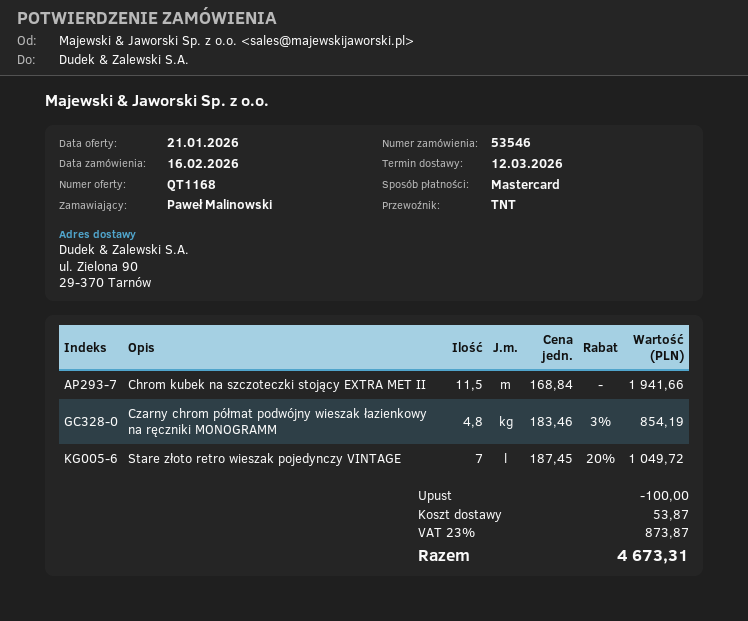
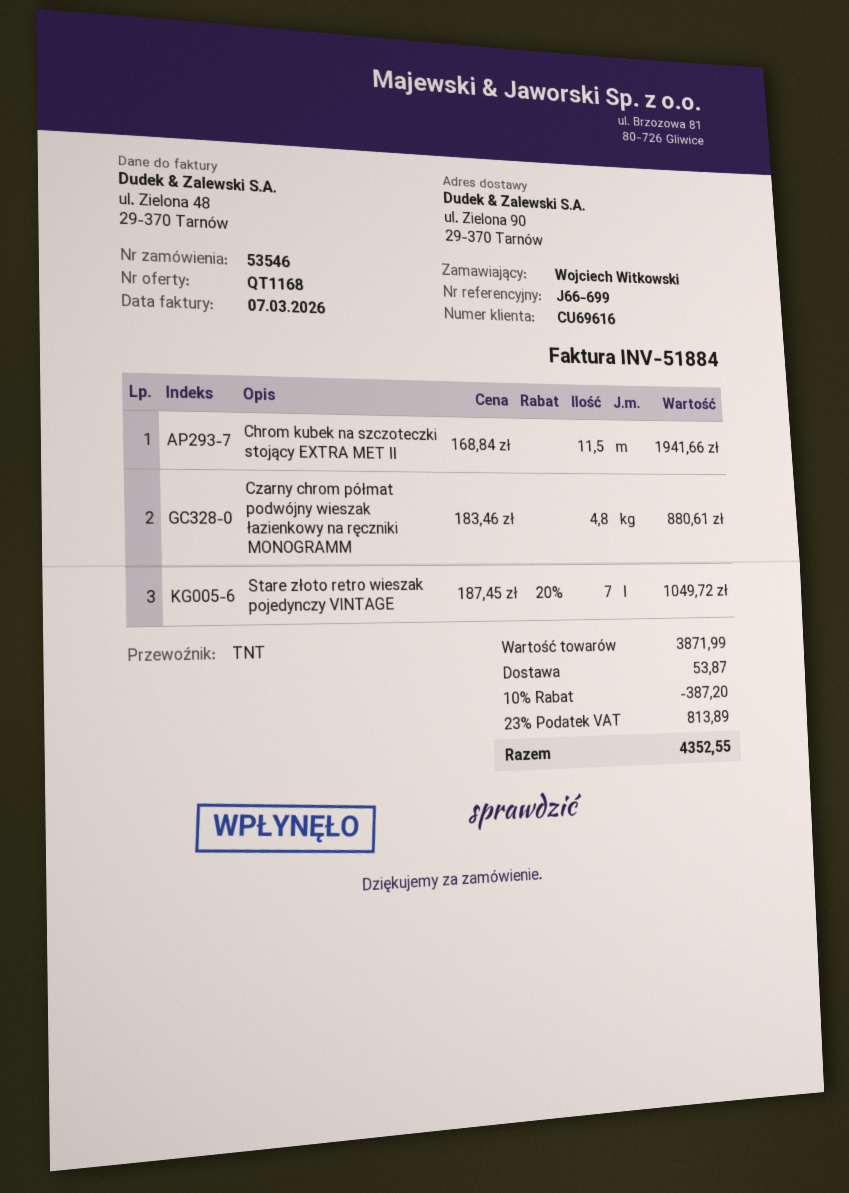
ordered by: Paweł Malinowski -> Wojciech Witkowski
Czarny chrom półmat podwójny wieszak łazienkowy na ręczniki MONOGRAMM: 4.8 x 183.46 - 3% = 854.19 -> 4.8 x 183.46 = 880.61
discount: 100.00 -> 387.20
tax: 23% = 873.87 -> 23% = 813.89
total: 4673.31 -> 4352.55

